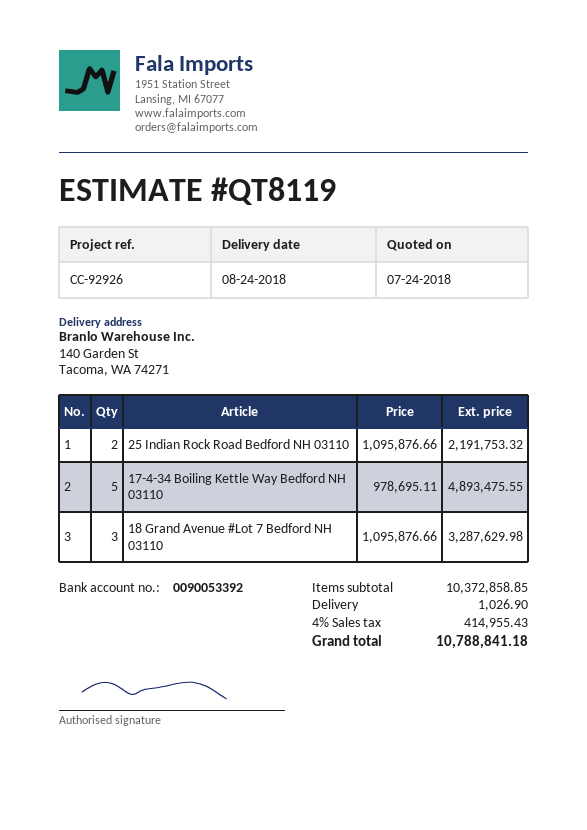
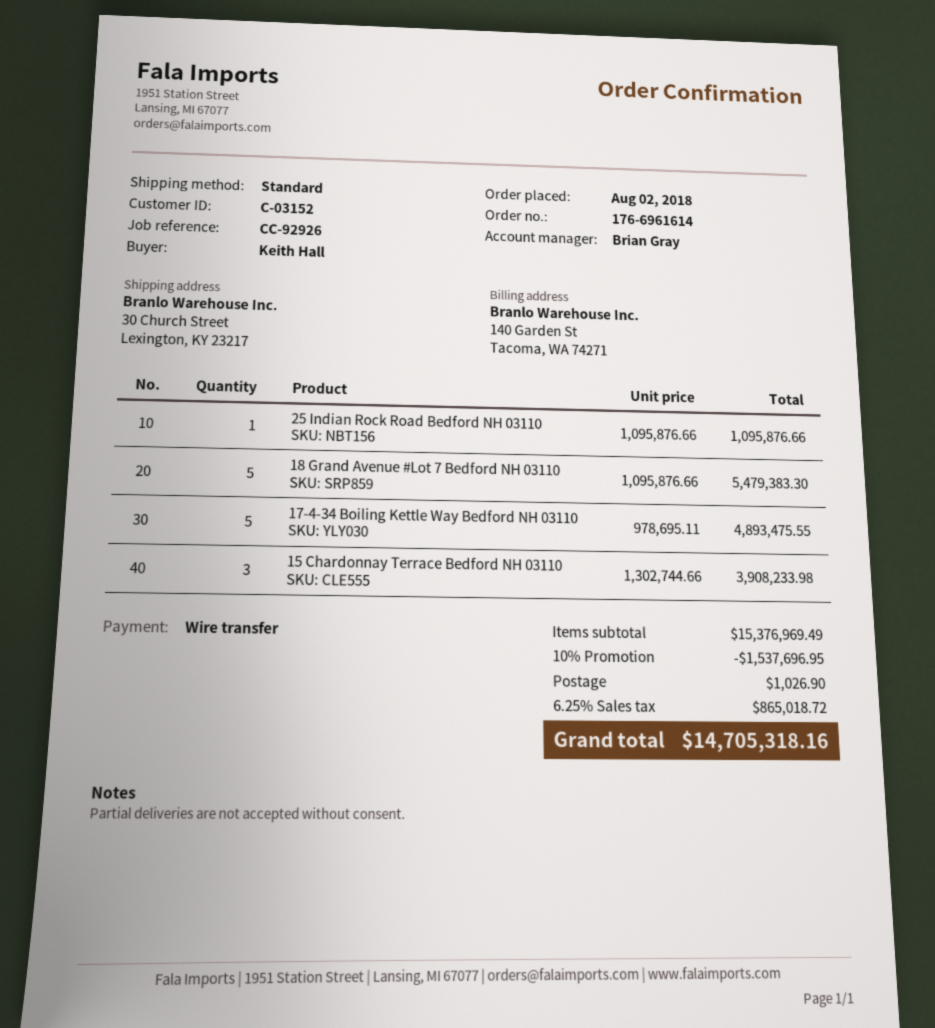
ship to: 140 Garden St, Tacoma, WA 74271 -> 30 Church Street, Lexington, KY 23217
25 Indian Rock Road Bedford NH 03110: 2 x 1095876.66 = 2191753.32 -> 1 x 1095876.66 = 1095876.66
18 Grand Avenue #Lot 7 Bedford NH 03110: 3 x 1095876.66 = 3287629.98 -> 5 x 1095876.66 = 5479383.30
15 Chardonnay Terrace Bedford NH 03110: none -> 3 x 1302744.66 = 3908233.98
subtotal: 10372858.85 -> 15376969.49
discount: none -> 10% = 1537696.95
tax: 4% = 414955.43 -> 6.25% = 865018.72
total: 10788841.18 -> 14705318.16

